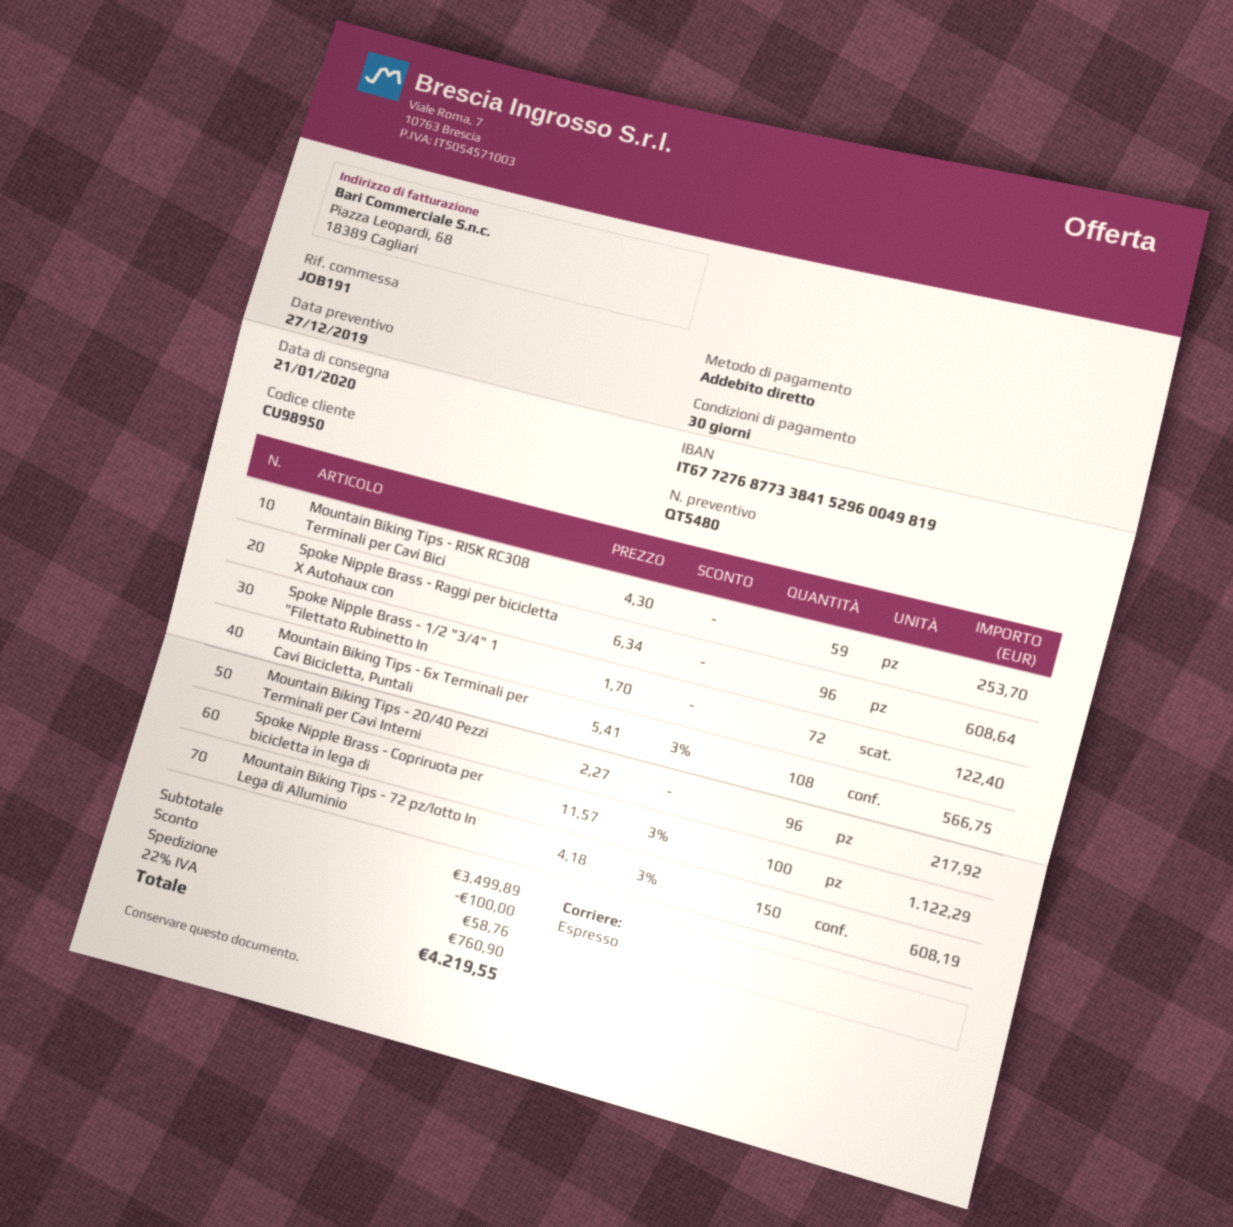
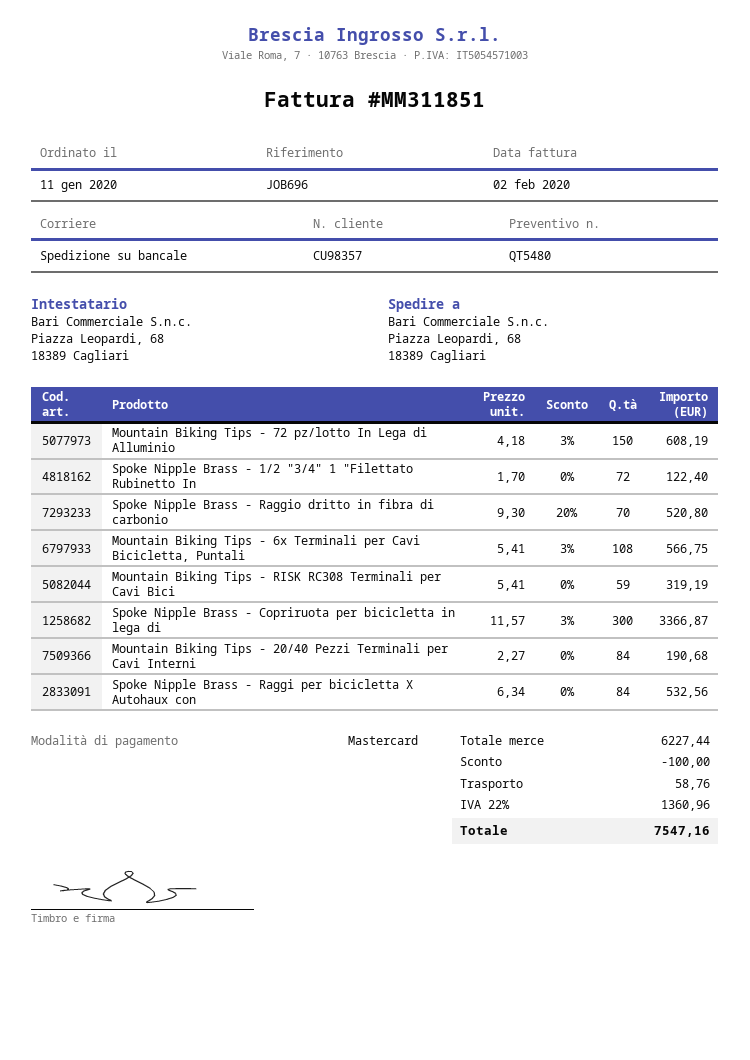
customer number: CU98950 -> CU98357
reference: JOB191 -> JOB696
payment method: direct debit -> Mastercard
shipping method: express -> pallet freight
Mountain Biking Tips - RISK RC308 Terminali per Cavi Bici: 59 x 4.30 = 253.70 -> 59 x 5.41 = 319.19
Spoke Nipple Brass - Raggi per bicicletta X Autohaux con: 96 x 6.34 = 608.64 -> 84 x 6.34 = 532.56
Mountain Biking Tips - 20/40 Pezzi Terminali per Cavi Interni: 96 x 2.27 = 217.92 -> 84 x 2.27 = 190.68
Spoke Nipple Brass - Copriruota per bicicletta in lega di: 100 x 11.57 - 3% = 1122.29 -> 300 x 11.57 - 3% = 3366.87
Spoke Nipple Brass - Raggio dritto in fibra di carbonio: none -> 70 x 9.30 - 20% = 520.80
subtotal: 3499.89 -> 6227.44
tax: 22% = 760.90 -> 22% = 1360.96
total: 4219.55 -> 7547.16

